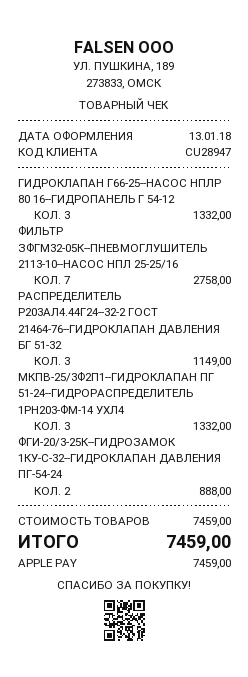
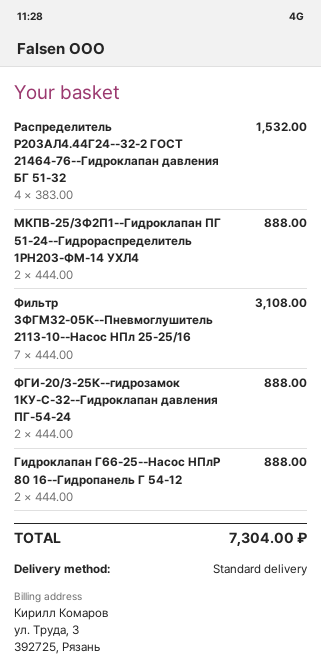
ГИДРОКЛАПАН Г66-25--НАСОС НПЛР 80 16--ГИДРОПАНЕЛЬ Г 54-12: 3 for 1332.00 -> 2 for 888.00
ФИЛЬТР ЗФГМ32-05К--ПНЕВМОГЛУШИТЕЛЬ 2113-10--НАСОС НПЛ 25-25/16: 7 for 2758.00 -> 7 for 3108.00
РАСПРЕДЕЛИТЕЛЬ Р203АЛ4.44Г24--32-2 ГОСТ 21464-76--ГИДРОКЛАПАН ДАВЛЕНИЯ БГ 51-32: 3 for 1149.00 -> 4 for 1532.00
МКПВ-25/3Ф2П1--ГИДРОКЛАПАН ПГ 51-24--ГИДРОРАСПРЕДЕЛИТЕЛЬ 1РН203-ФМ-14 УХЛ4: 3 for 1332.00 -> 2 for 888.00
total: 7459.00 -> 7304.00

